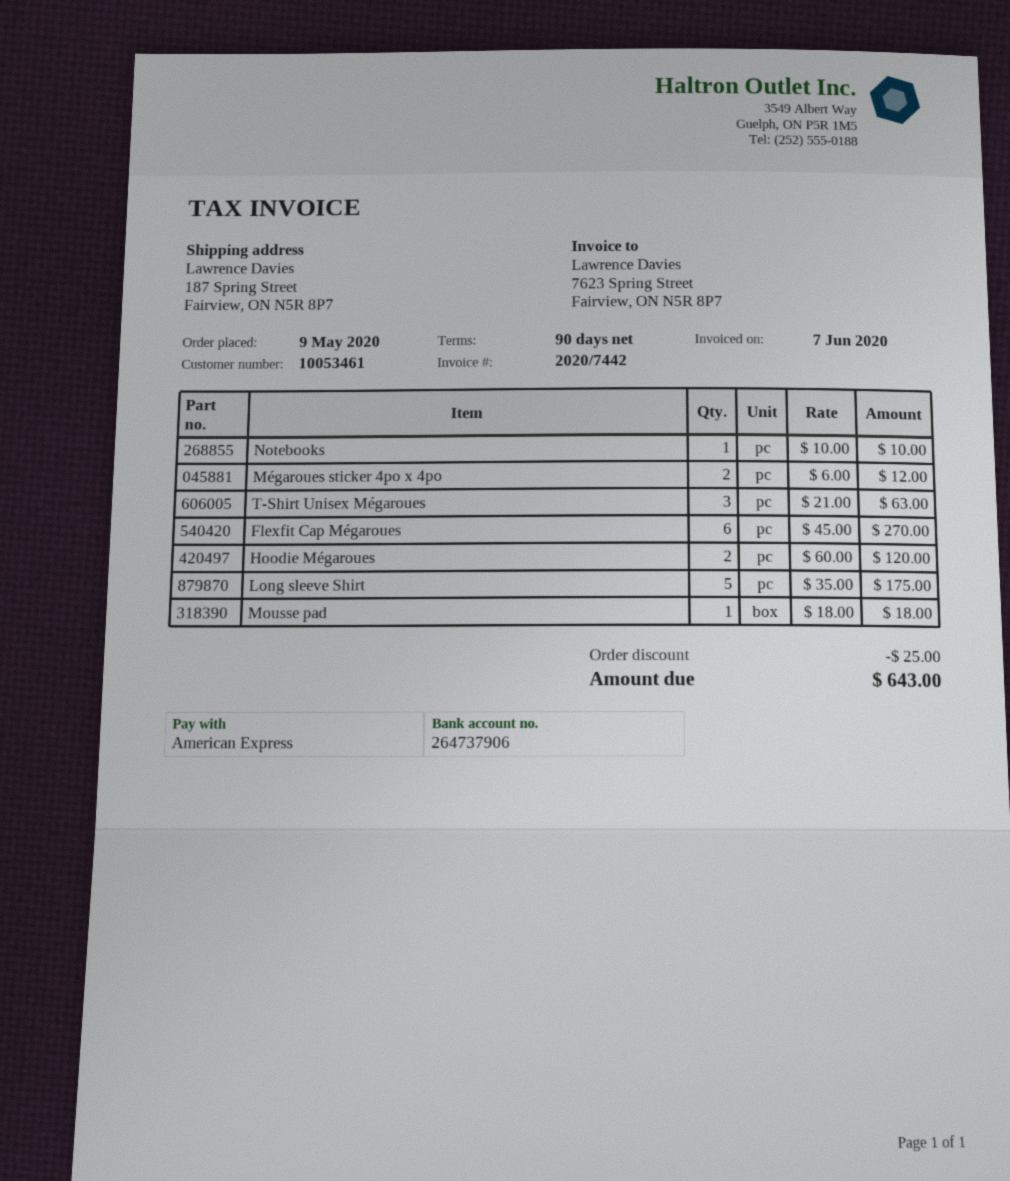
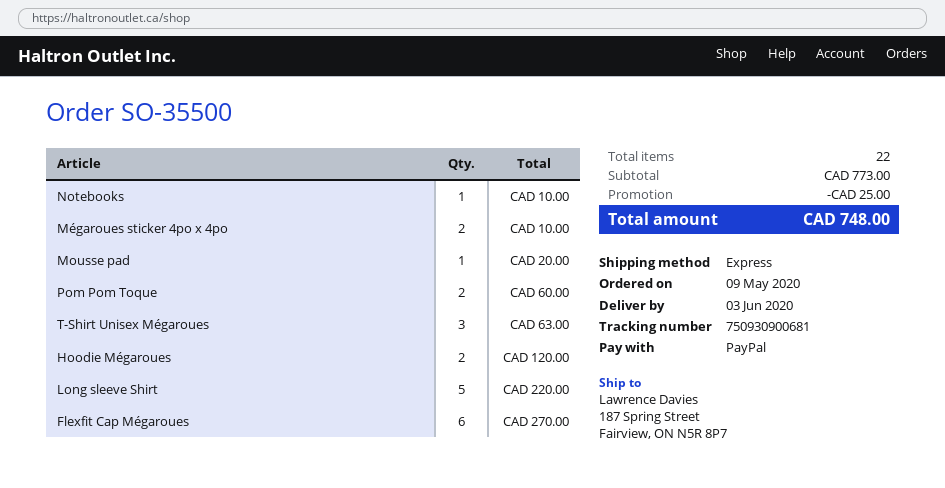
payment method: American Express -> PayPal
Mégaroues sticker 4po x 4po: 2 for 12.00 -> 2 for 10.00
Long sleeve Shirt: 5 for 175.00 -> 5 for 220.00
Mousse pad: 1 for 18.00 -> 1 for 20.00
Pom Pom Toque: none -> 2 for 60.00
total: 643.00 -> 748.00

